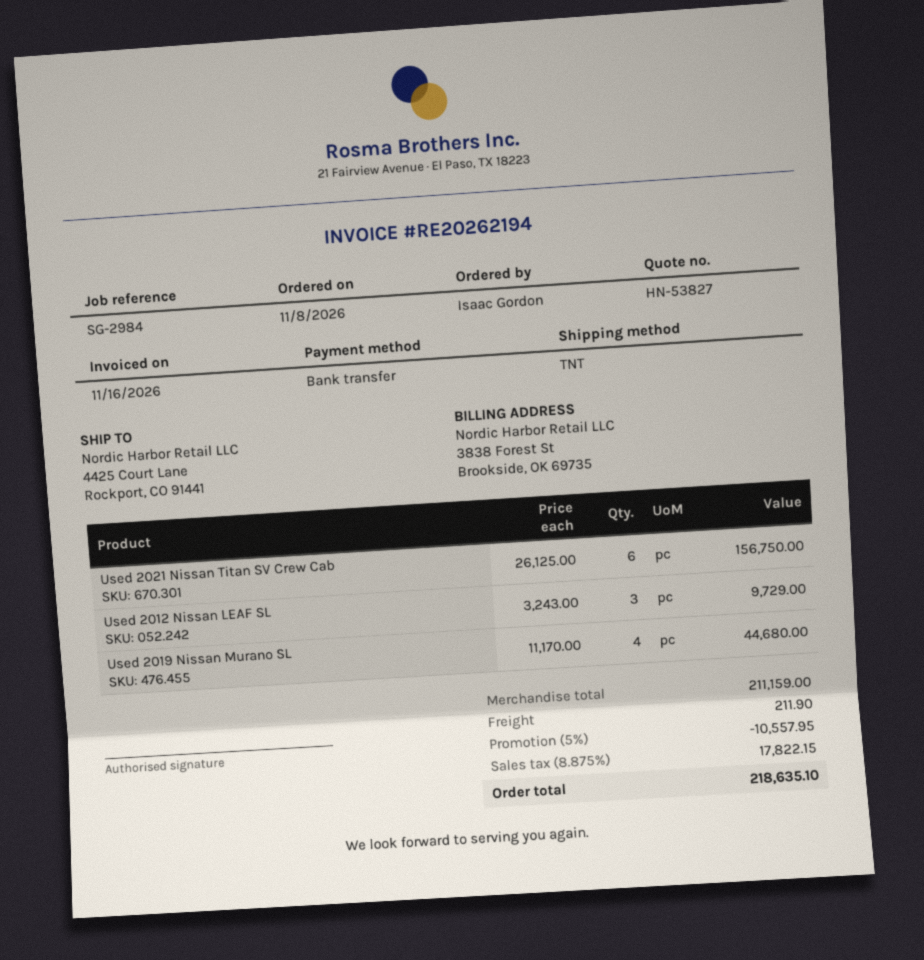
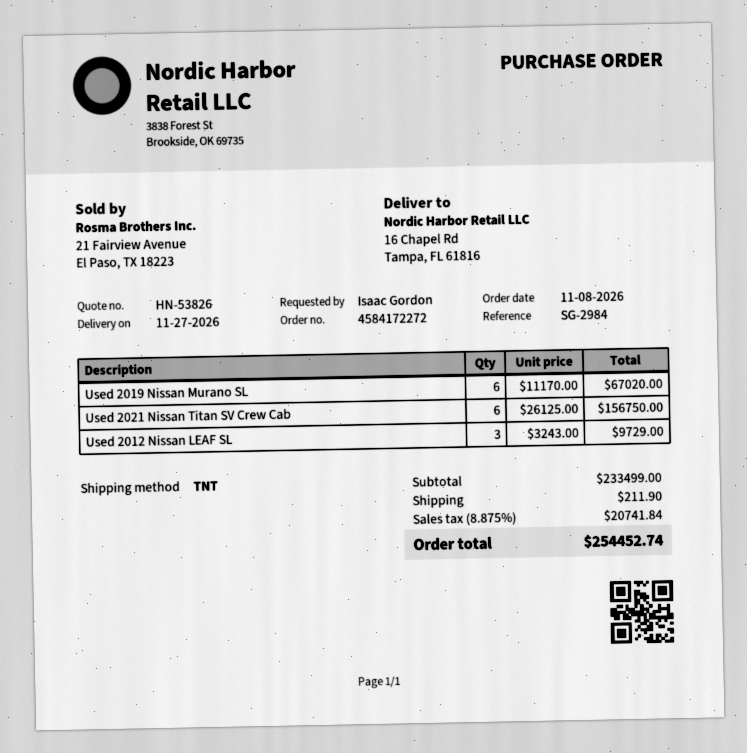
quote number: HN-53827 -> HN-53826
ship to: 4425 Court Lane, Rockport, CO 91441 -> 16 Chapel Rd, Tampa, FL 61816
Used 2019 Nissan Murano SL: 4 x 11170.00 = 44680.00 -> 6 x 11170.00 = 67020.00
subtotal: 211159.00 -> 233499.00
discount: 5% = 10557.95 -> none
tax: 8.875% = 17822.15 -> 8.875% = 20741.84
total: 218635.10 -> 254452.74

